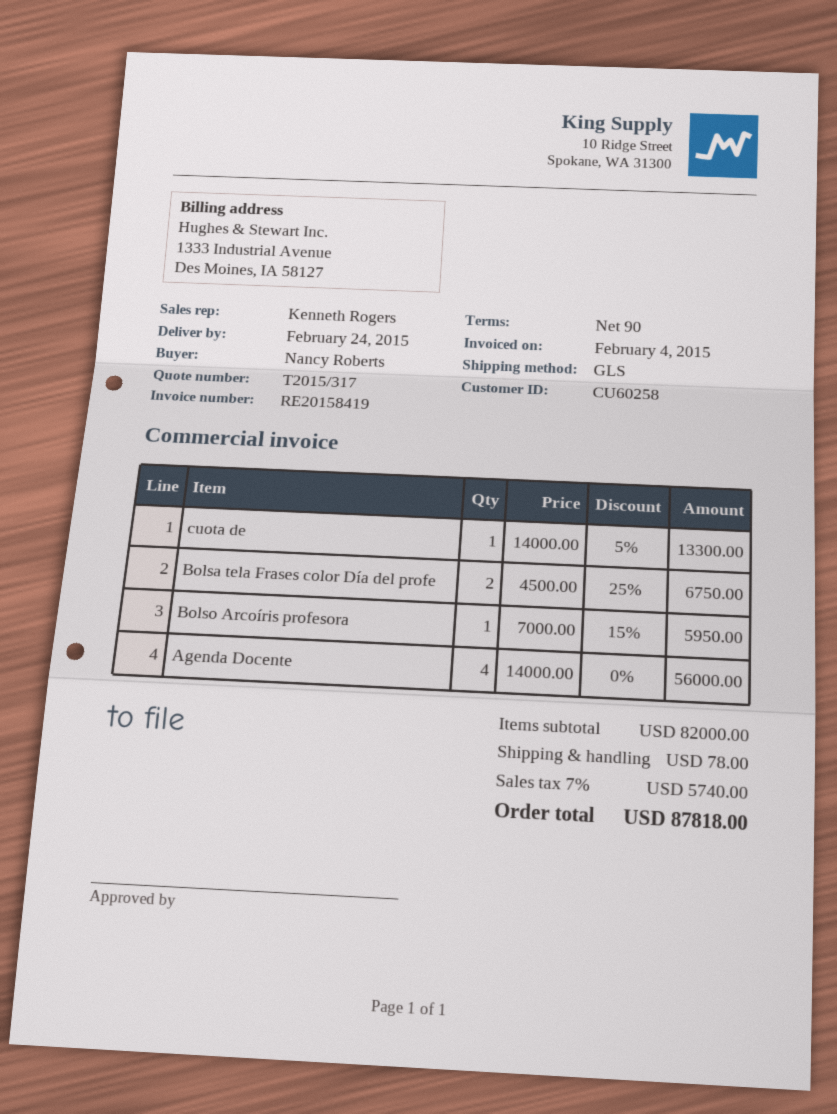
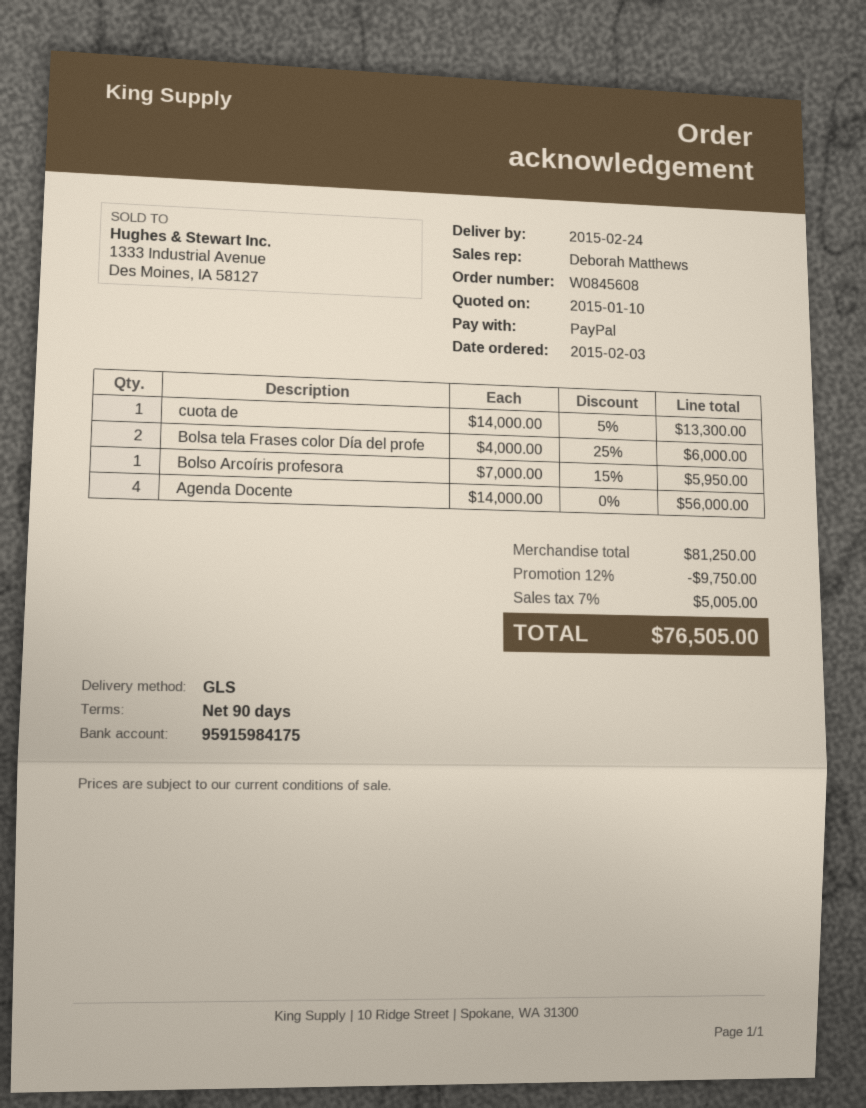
sales rep: Kenneth Rogers -> Deborah Matthews
Bolsa tela Frases color Día del profe: 2 x 4500.00 - 25% = 6750.00 -> 2 x 4000.00 - 25% = 6000.00
subtotal: 82000.00 -> 81250.00
discount: none -> 12% = 9750.00
shipping: 78.00 -> none
tax: 7% = 5740.00 -> 7% = 5005.00
total: 87818.00 -> 76505.00

